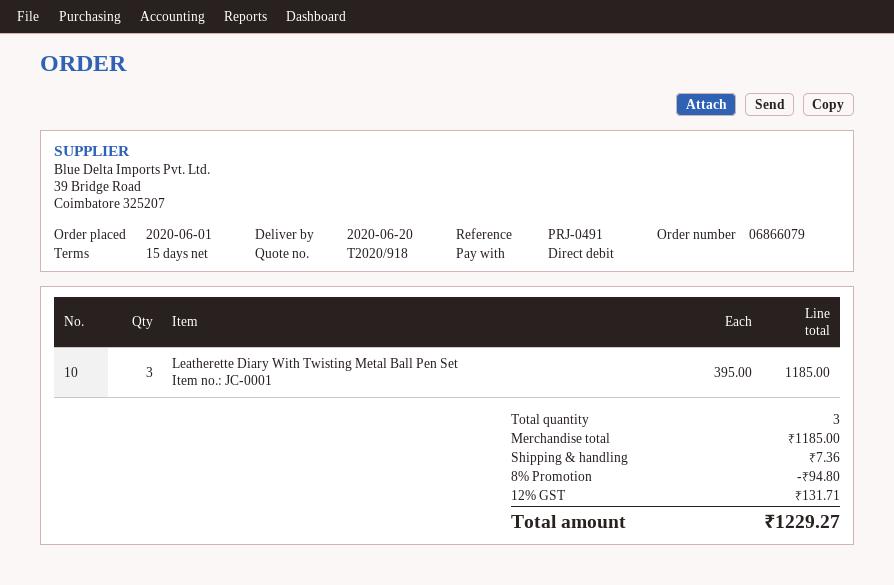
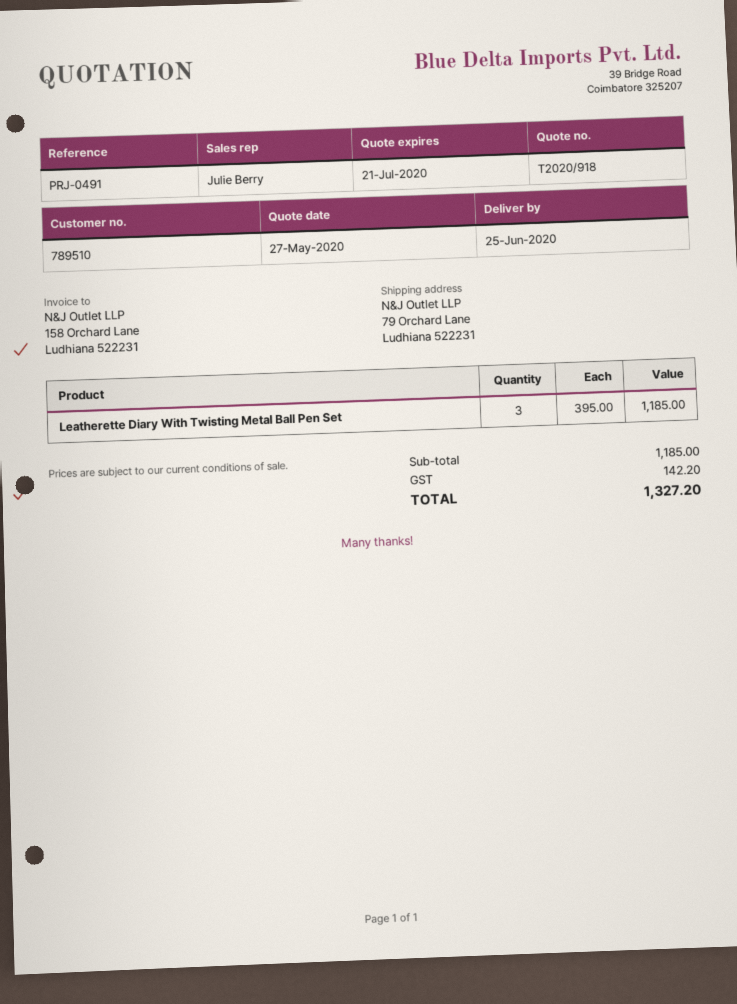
delivery date: 2020-06-20 -> 2020-06-25
discount: 8% = 94.80 -> none
shipping: 7.36 -> none
tax: 131.71 -> 142.20
total: 1229.27 -> 1327.20

